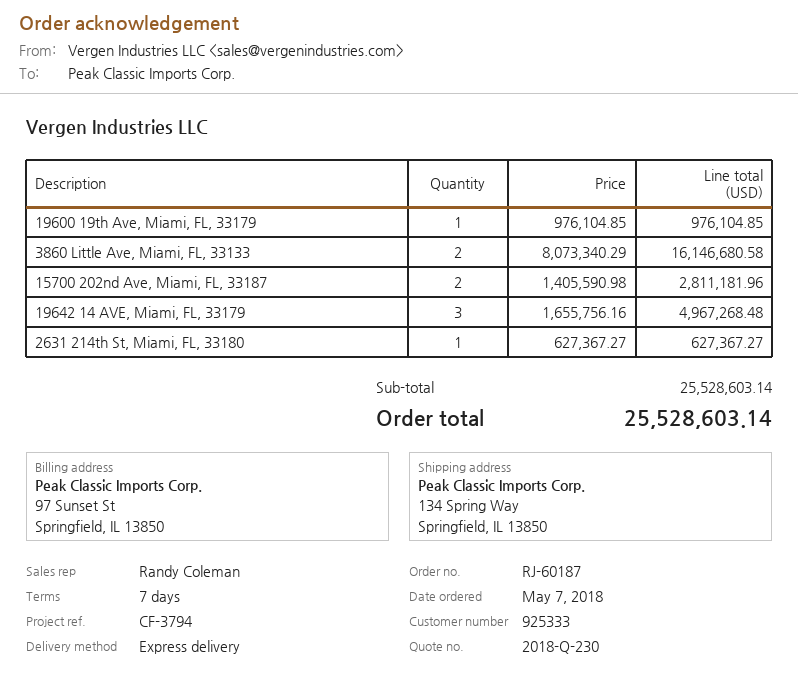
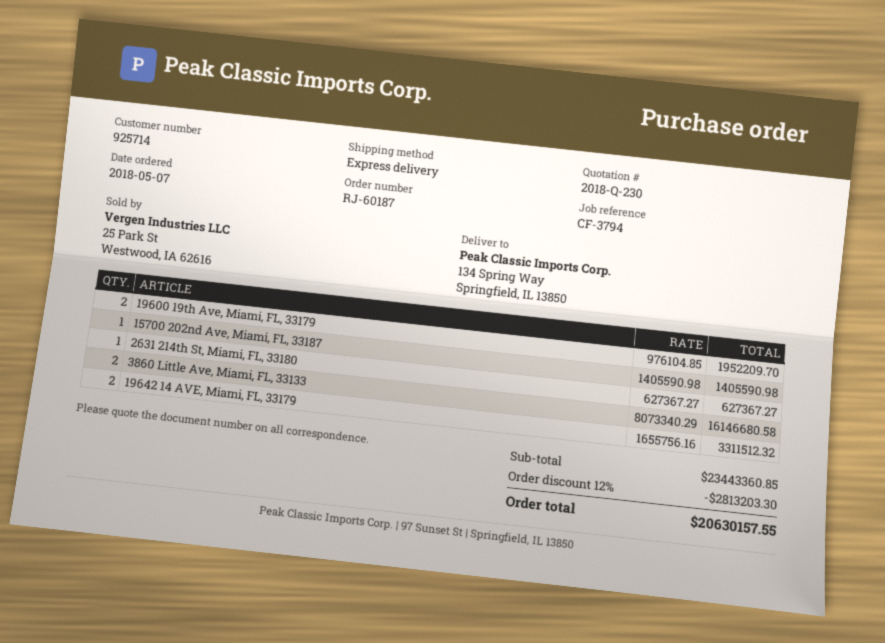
customer number: 925333 -> 925714
19600 19th Ave, Miami, FL, 33179: 1 x 976104.85 = 976104.85 -> 2 x 976104.85 = 1952209.70
15700 202nd Ave, Miami, FL, 33187: 2 x 1405590.98 = 2811181.96 -> 1 x 1405590.98 = 1405590.98
19642 14 AVE, Miami, FL, 33179: 3 x 1655756.16 = 4967268.48 -> 2 x 1655756.16 = 3311512.32
subtotal: 25528603.14 -> 23443360.85
discount: none -> 12% = 2813203.30
total: 25528603.14 -> 20630157.55

